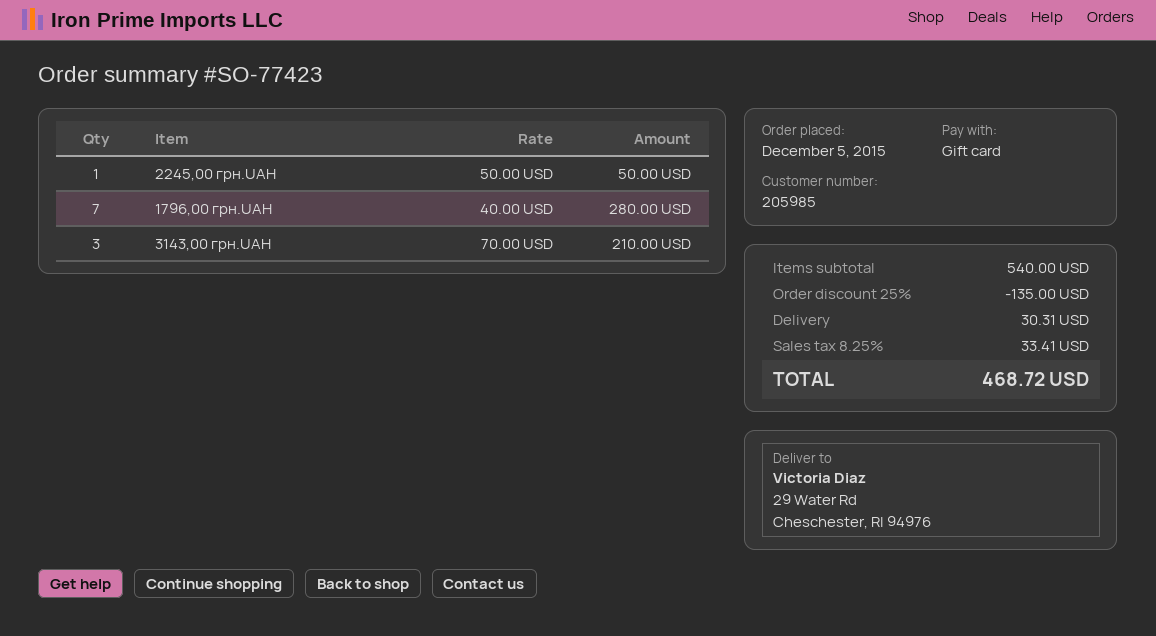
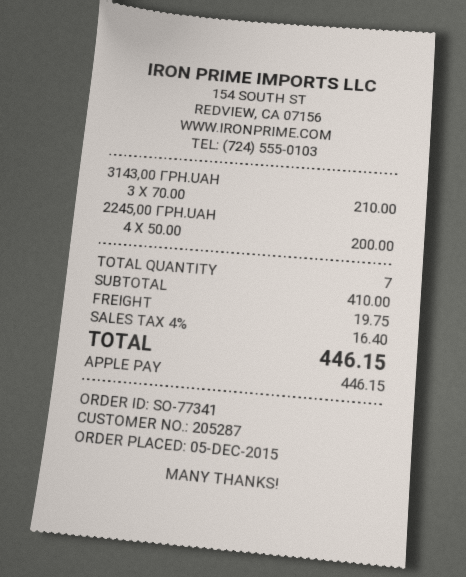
order number: SO-77423 -> SO-77341
customer number: 205985 -> 205287
payment method: gift card -> Apple Pay
2245,00 грн.UAH: 1 x 50.00 = 50.00 -> 4 x 50.00 = 200.00
1796,00 грн.UAH: 7 x 40.00 = 280.00 -> none
subtotal: 540.00 -> 410.00
discount: 25% = 135.00 -> none
shipping: 30.31 -> 19.75
tax: 8.25% = 33.41 -> 4% = 16.40
total: 468.72 -> 446.15

